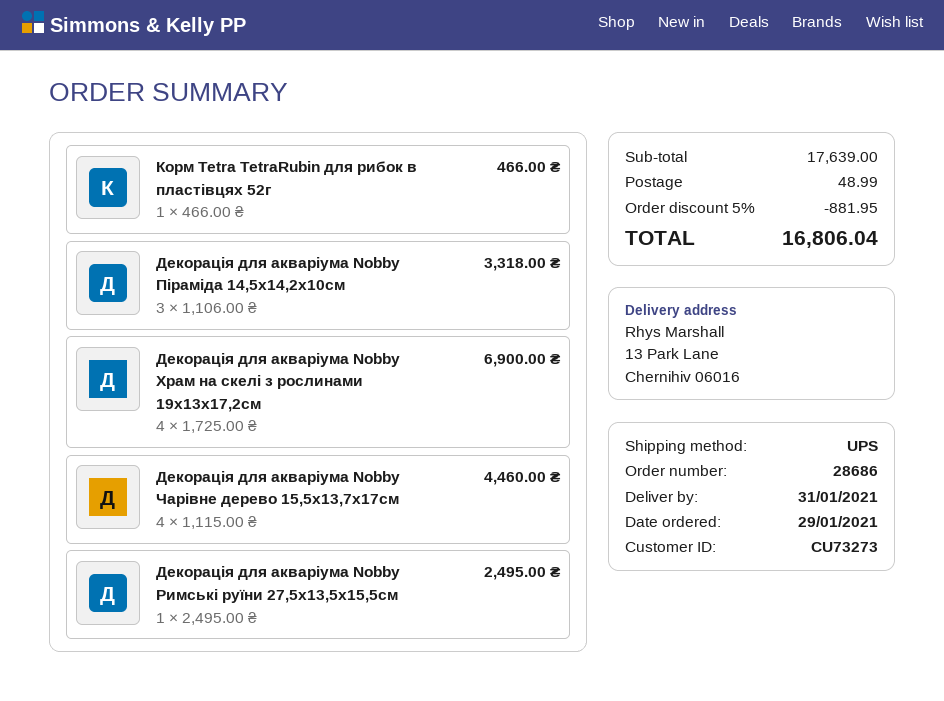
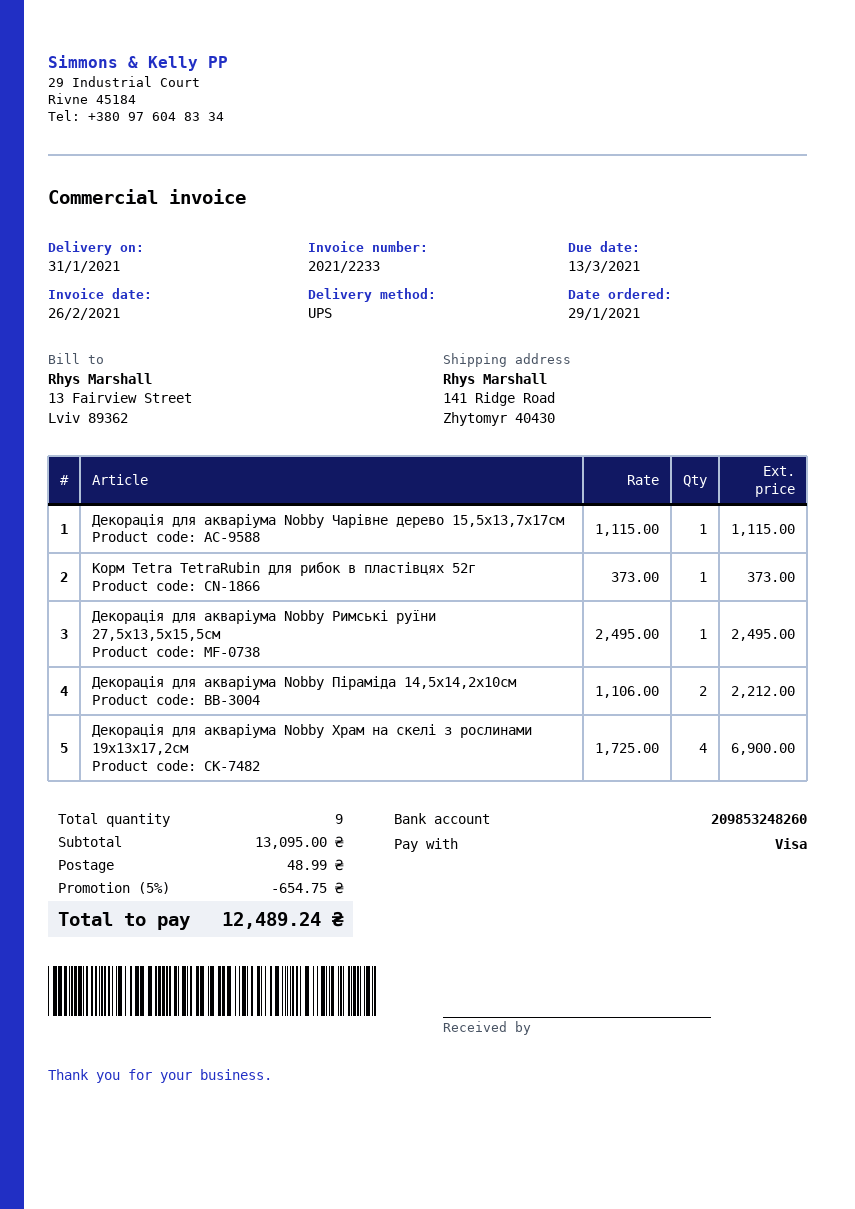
ship to: 13 Park Lane, Chernihiv 06016 -> 141 Ridge Road, Zhytomyr 40430
Корм Tetra TetraRubin для рибок в пластівцях 52г: 1 x 466.00 = 466.00 -> 1 x 373.00 = 373.00
Декорація для акваріума Nobby Піраміда 14,5х14,2х10см: 3 x 1106.00 = 3318.00 -> 2 x 1106.00 = 2212.00
Декорація для акваріума Nobby Чарівне дерево 15,5x13,7x17см: 4 x 1115.00 = 4460.00 -> 1 x 1115.00 = 1115.00
subtotal: 17639.00 -> 13095.00
discount: 5% = 881.95 -> 5% = 654.75
total: 16806.04 -> 12489.24

